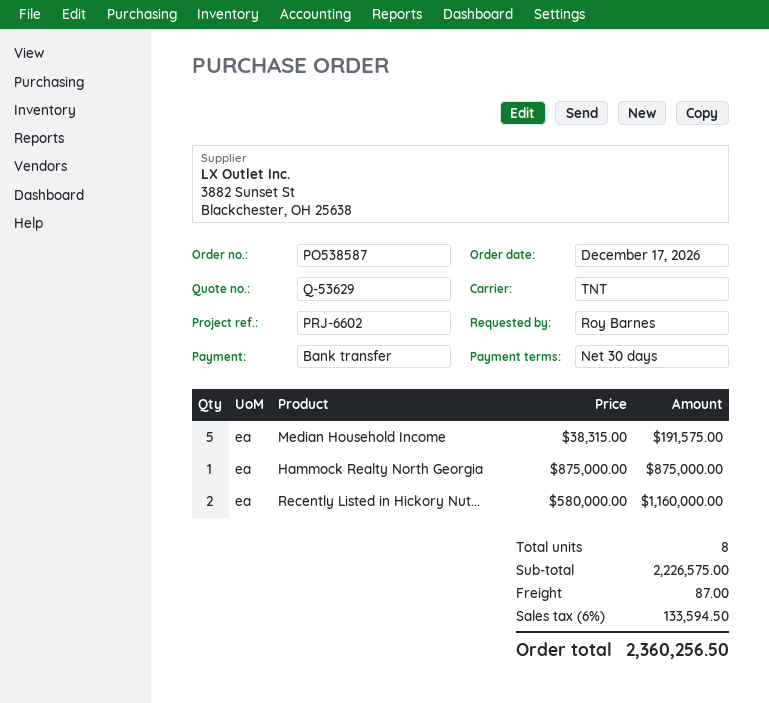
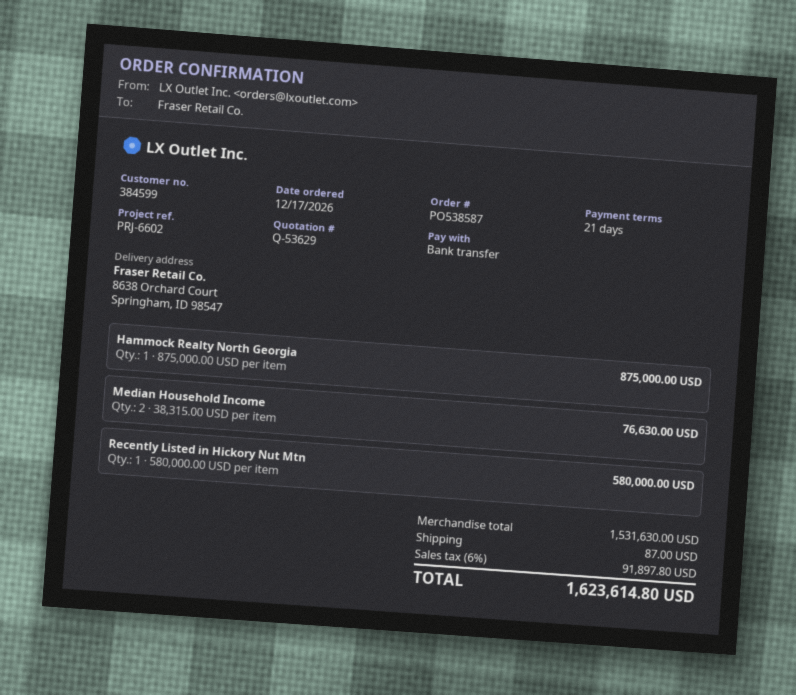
payment terms: 30 days -> 21 days
Median Household Income: 5 x 38315.00 = 191575.00 -> 2 x 38315.00 = 76630.00
Recently Listed in Hickory Nut...: 2 x 580000.00 = 1160000.00 -> 1 x 580000.00 = 580000.00
subtotal: 2226575.00 -> 1531630.00
tax: 6% = 133594.50 -> 6% = 91897.80
total: 2360256.50 -> 1623614.80

